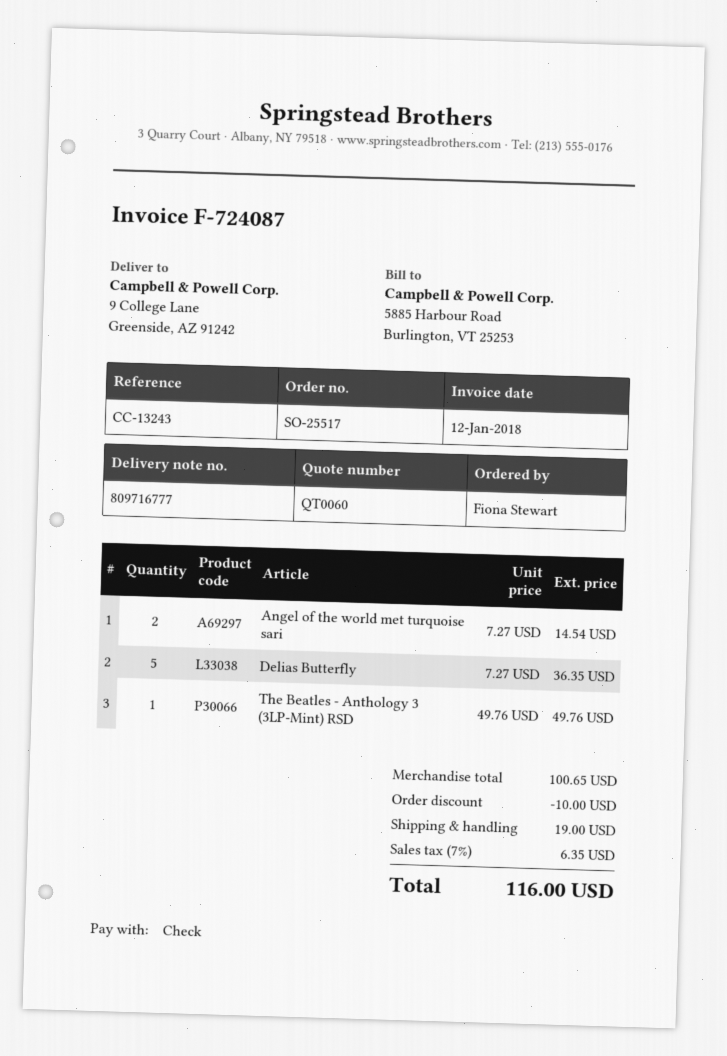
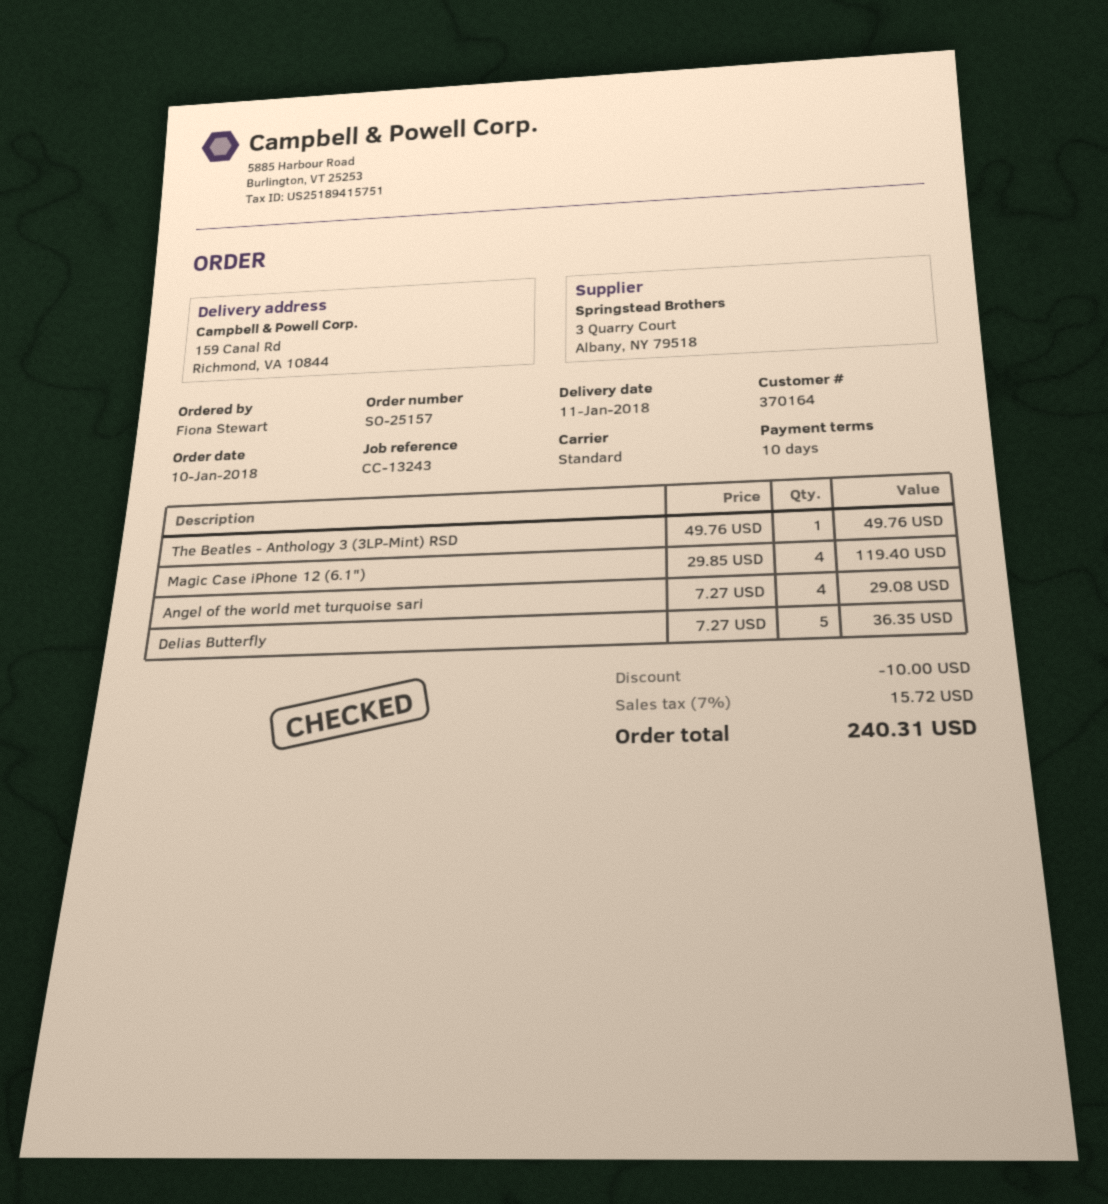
order number: SO-25517 -> SO-25157
ship to: 9 College Lane, Greenside, AZ 91242 -> 159 Canal Rd, Richmond, VA 10844
Angel of the world met turquoise sari: 2 x 7.27 = 14.54 -> 4 x 7.27 = 29.08
Magic Case iPhone 12 (6.1"): none -> 4 x 29.85 = 119.40
shipping: 19.00 -> none
tax: 7% = 6.35 -> 7% = 15.72
total: 116.00 -> 240.31

